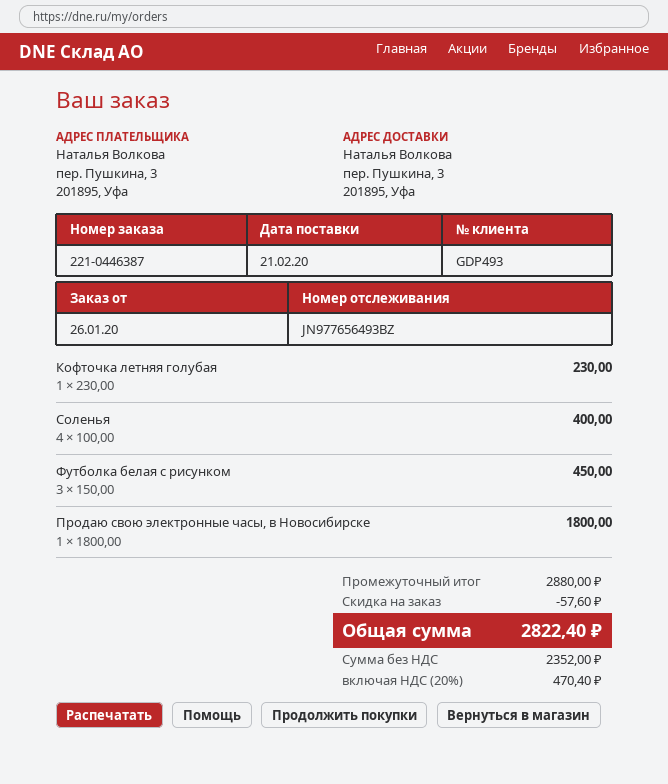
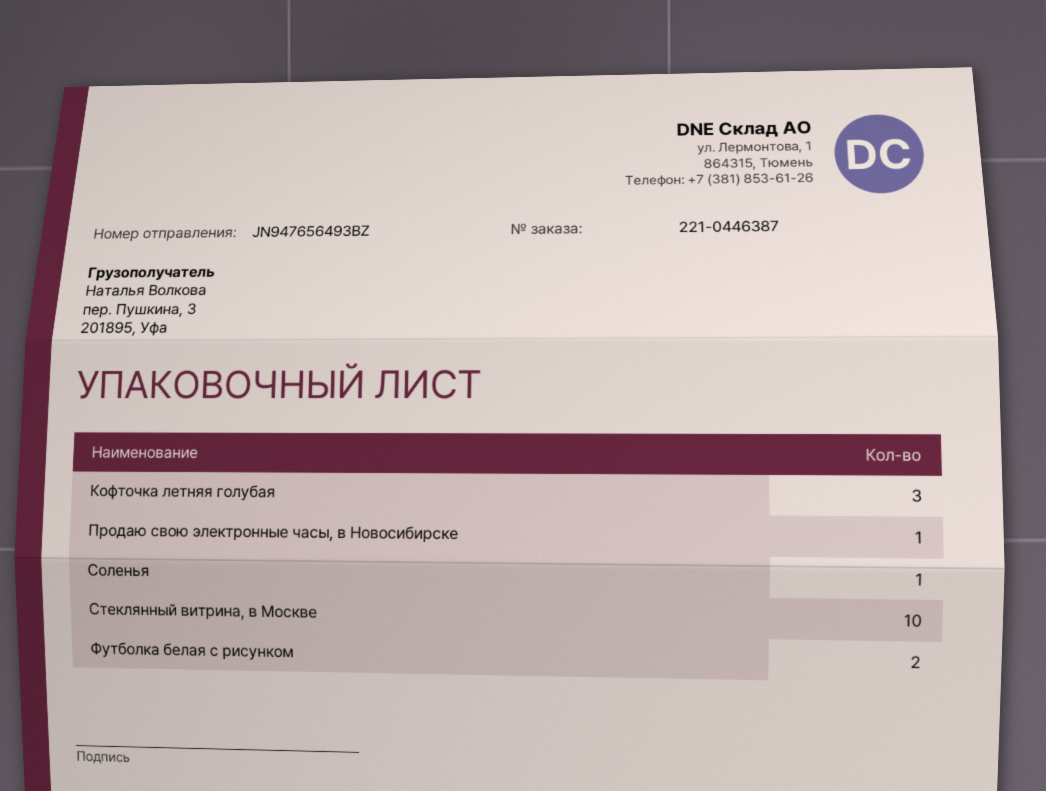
tracking number: JN977656493BZ -> JN947656493BZ
Кофточка летняя голубая: 1 -> 3
Соленья: 4 -> 1
Футболка белая с рисунком: 3 -> 2
Стеклянный витрина, в Москве: none -> 10

